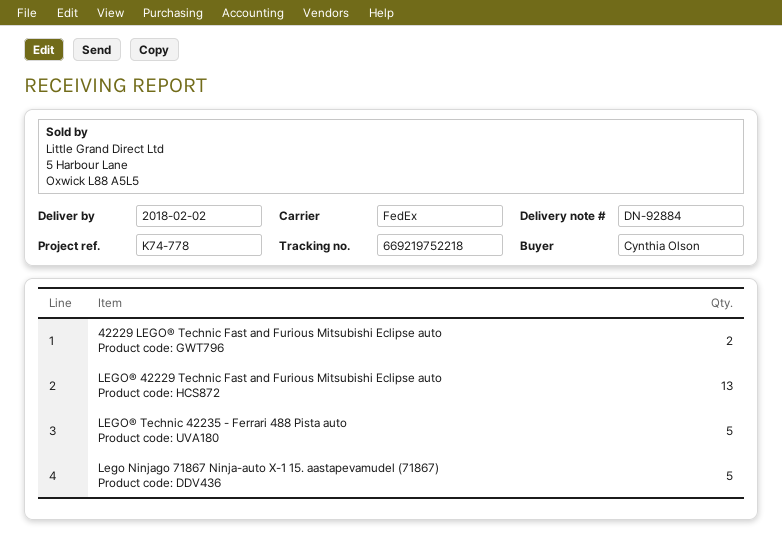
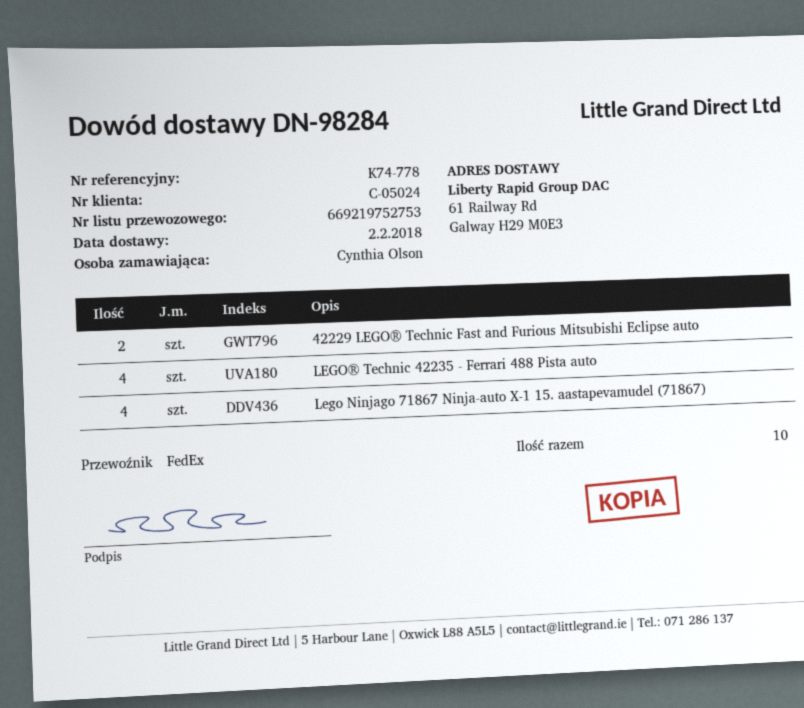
delivery note number: DN-92884 -> DN-98284
tracking number: 669219752218 -> 669219752753
LEGO® 42229 Technic Fast and Furious Mitsubishi Eclipse auto: 13 -> none
LEGO® Technic 42235 - Ferrari 488 Pista auto: 5 -> 4
Lego Ninjago 71867 Ninja-auto X-1 15. aastapevamudel (71867): 5 -> 4

